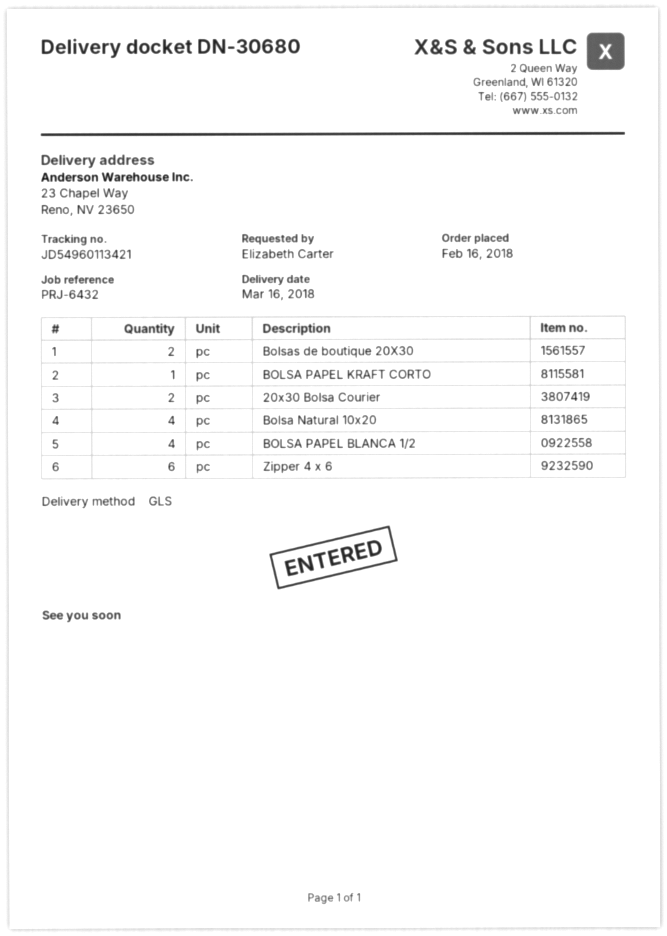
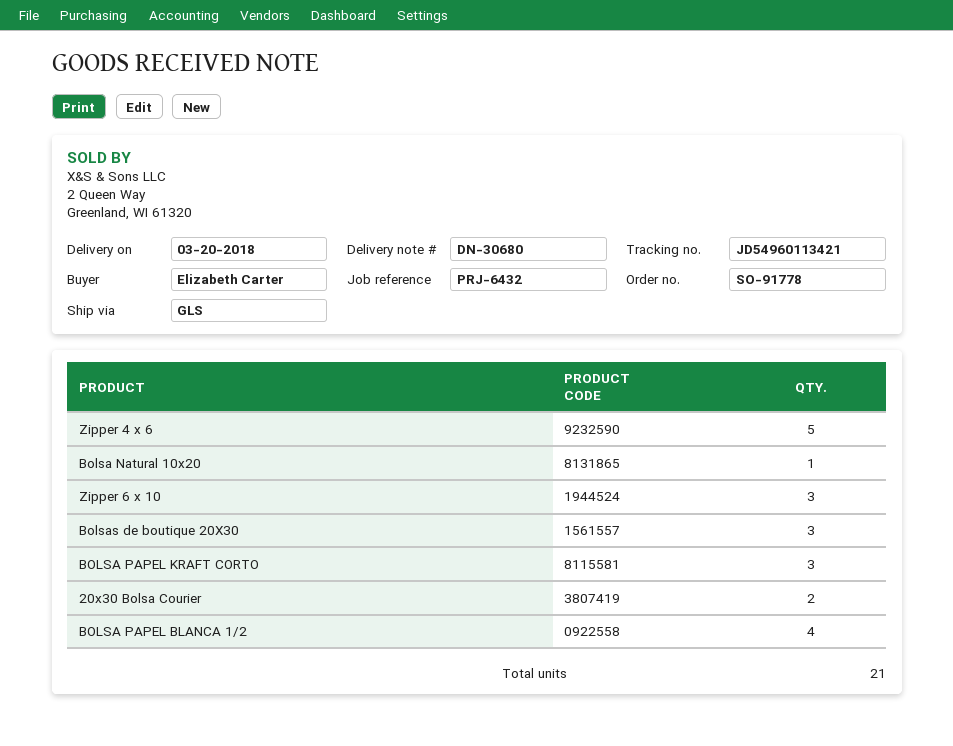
delivery date: 2018-03-16 -> 2018-03-20
Bolsas de boutique 20X30: 2 -> 3
BOLSA PAPEL KRAFT CORTO: 1 -> 3
Bolsa Natural 10x20: 4 -> 1
Zipper 4 x 6: 6 -> 5
Zipper 6 x 10: none -> 3

